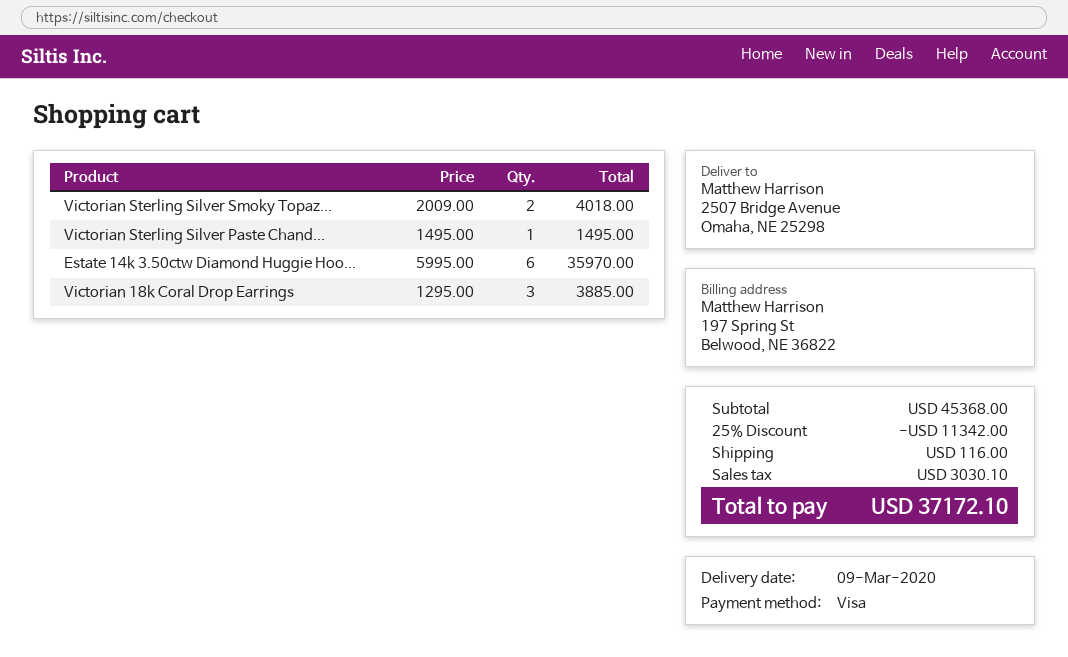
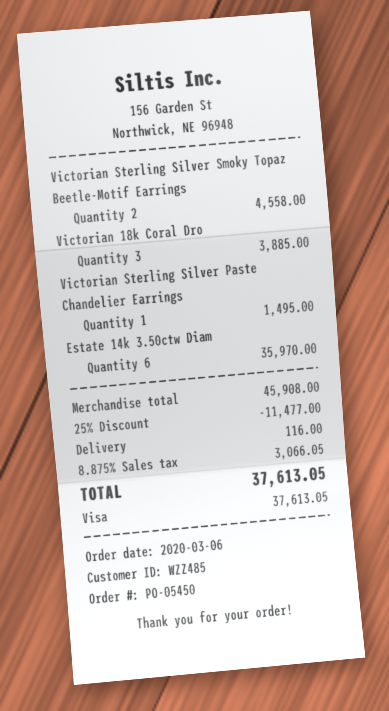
Victorian Sterling Silver Smoky Topaz...: 2 for 4018.00 -> 2 for 4558.00
subtotal: 45368.00 -> 45908.00
discount: 25% = 11342.00 -> 25% = 11477.00
tax: 3030.10 -> 3066.05
total: 37172.10 -> 37613.05

